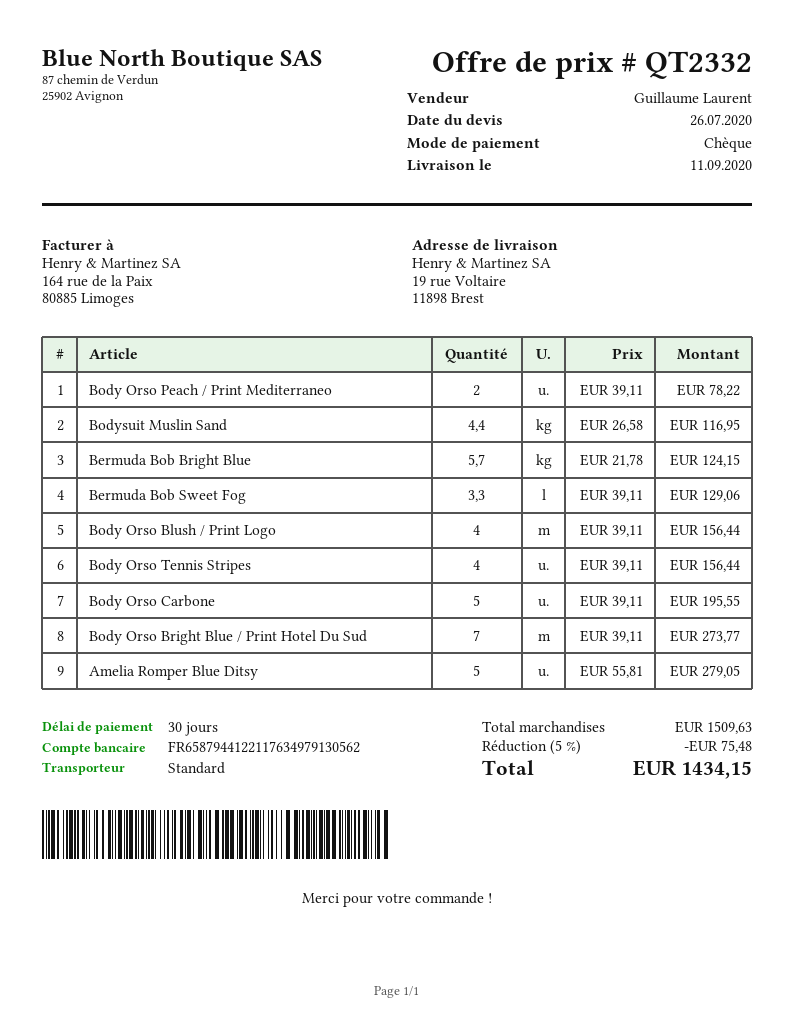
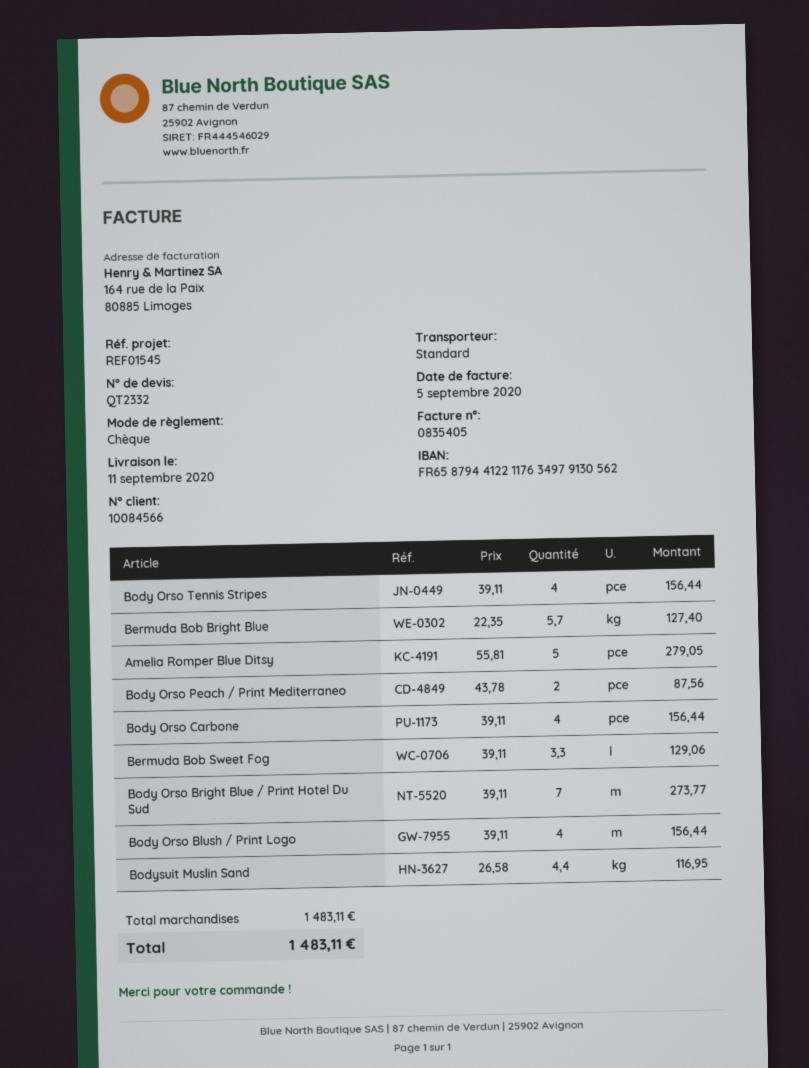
Body Orso Peach / Print Mediterraneo: 2 x 39.11 = 78.22 -> 2 x 43.78 = 87.56
Bermuda Bob Bright Blue: 5.7 x 21.78 = 124.15 -> 5.7 x 22.35 = 127.40
Body Orso Carbone: 5 x 39.11 = 195.55 -> 4 x 39.11 = 156.44
subtotal: 1509.63 -> 1483.11
discount: 5% = 75.48 -> none
total: 1434.15 -> 1483.11

